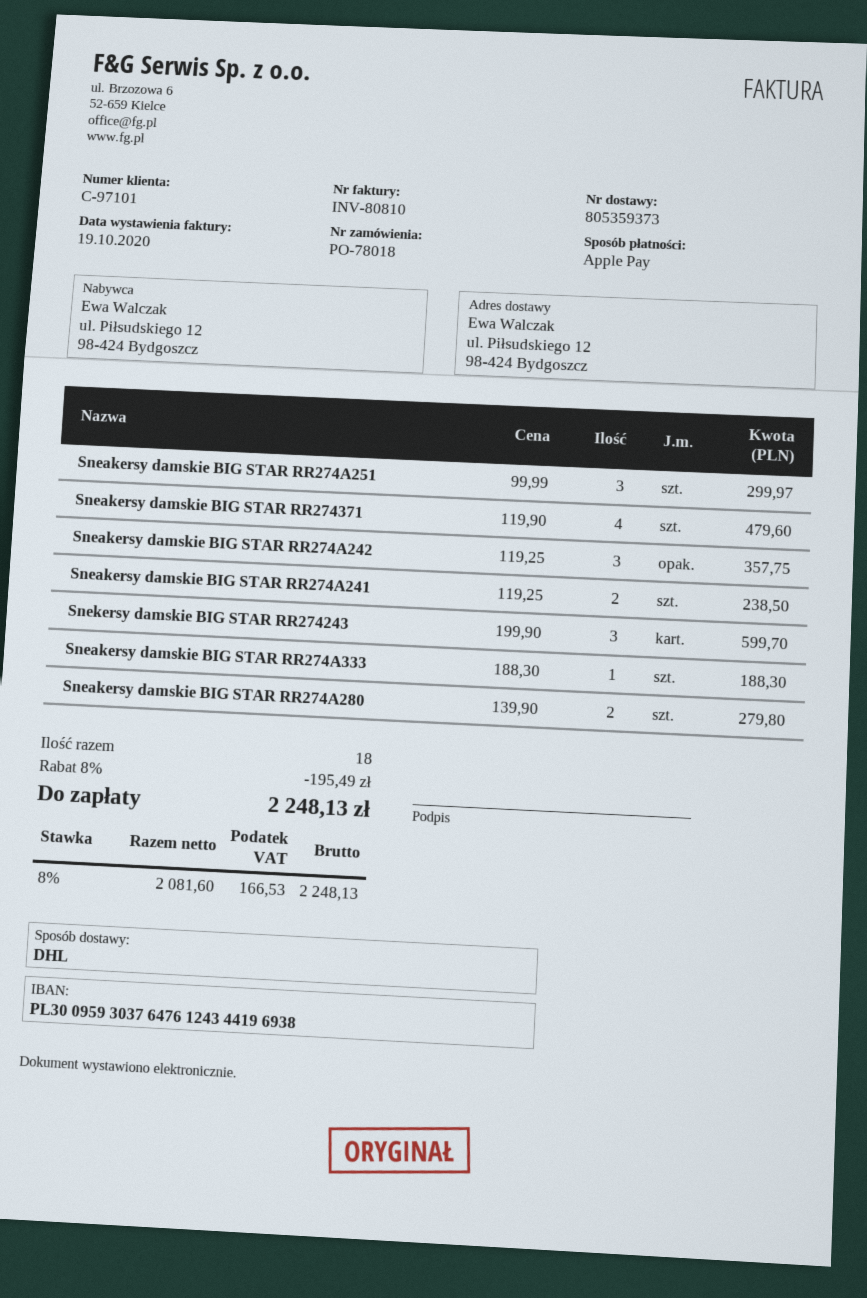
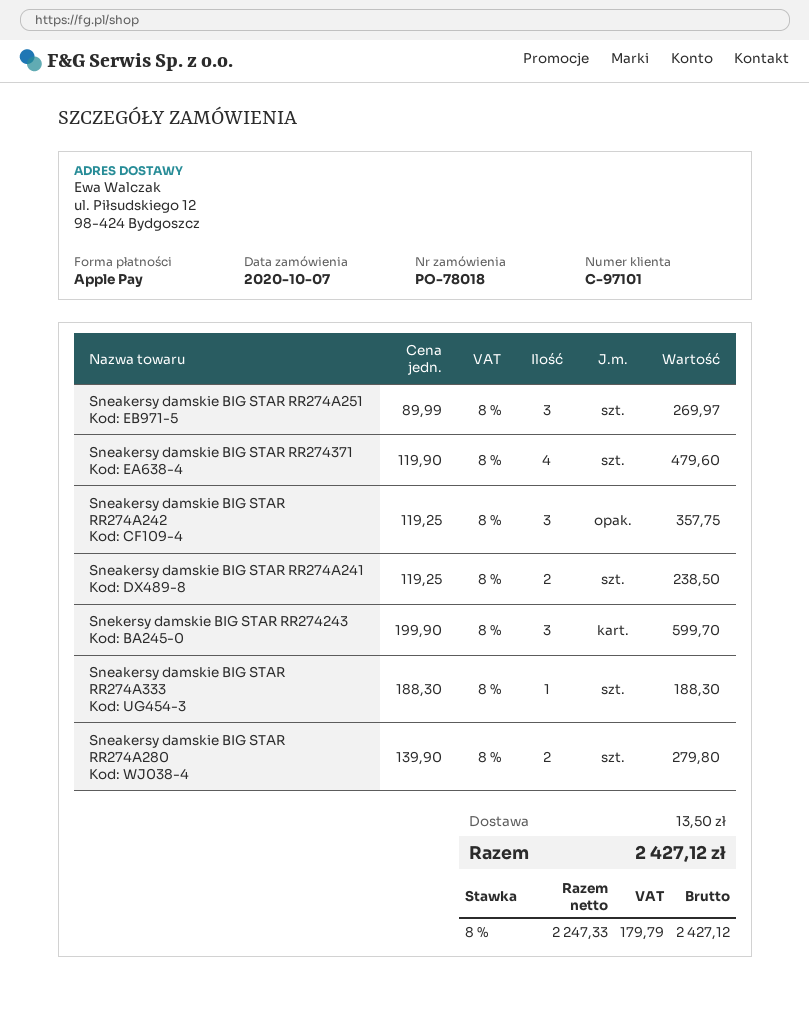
Sneakersy damskie BIG STAR RR274A251: 3 x 99.99 = 299.97 -> 3 x 89.99 = 269.97
discount: 8% = 195.49 -> none
shipping: none -> 13.50
net: 2081.60 -> 2247.33
tax: 8% = 166.53 -> 8% = 179.79
total: 2248.13 -> 2427.12

